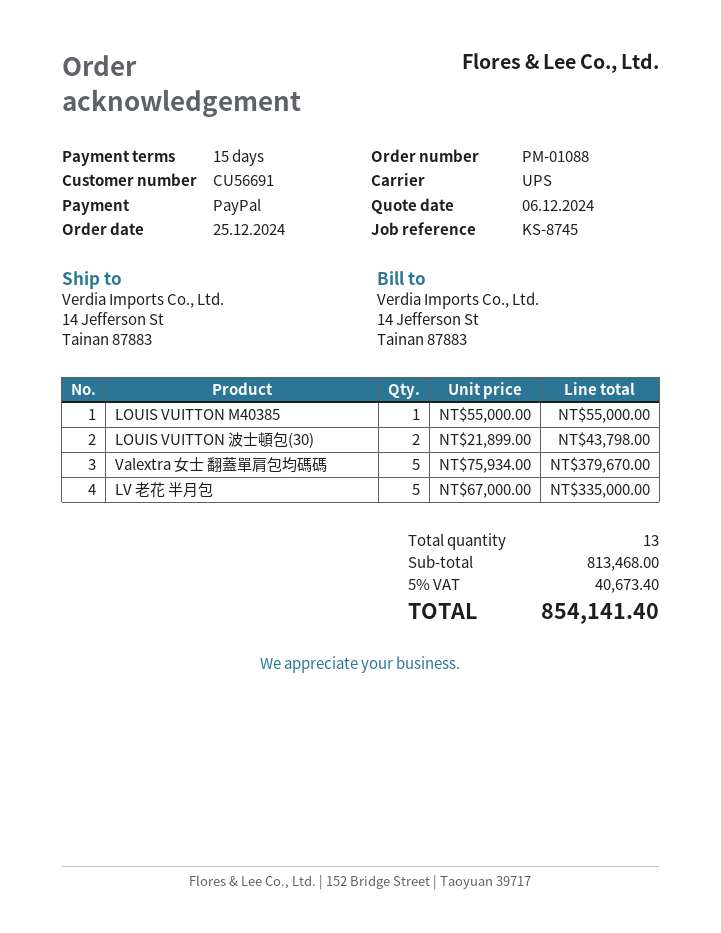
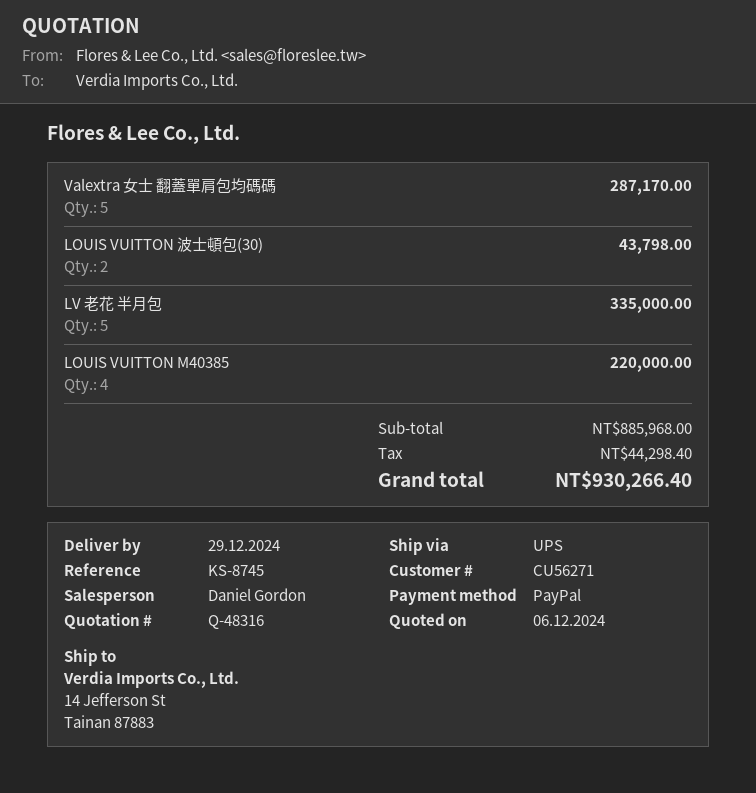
customer number: CU56691 -> CU56271
LOUIS VUITTON M40385: 1 for 55000.00 -> 4 for 220000.00
Valextra 女士 翻蓋單肩包均碼碼: 5 for 379670.00 -> 5 for 287170.00
subtotal: 813468.00 -> 885968.00
tax: 40673.40 -> 44298.40
total: 854141.40 -> 930266.40

